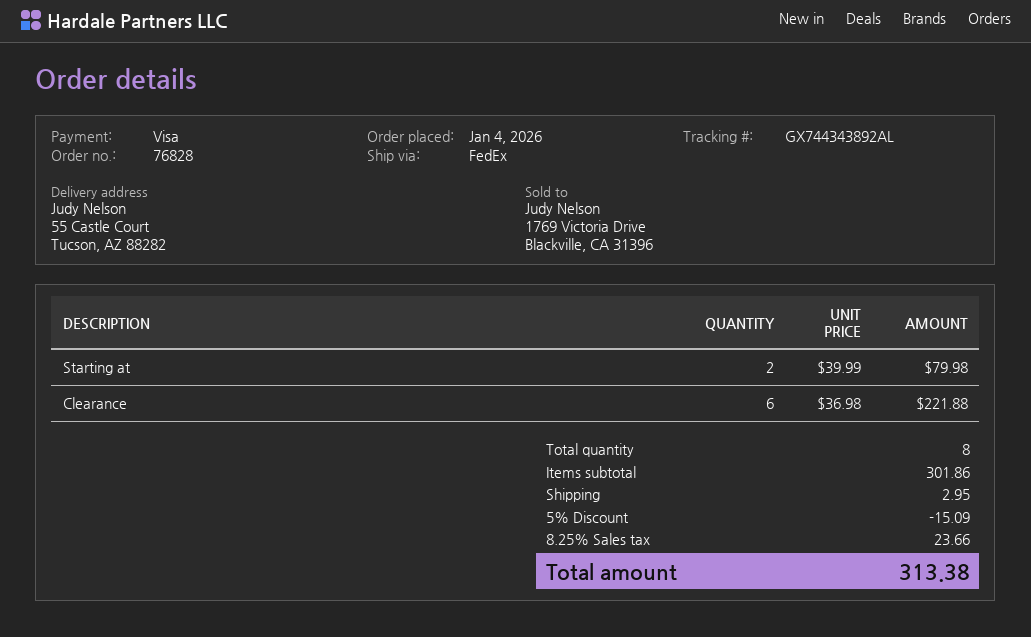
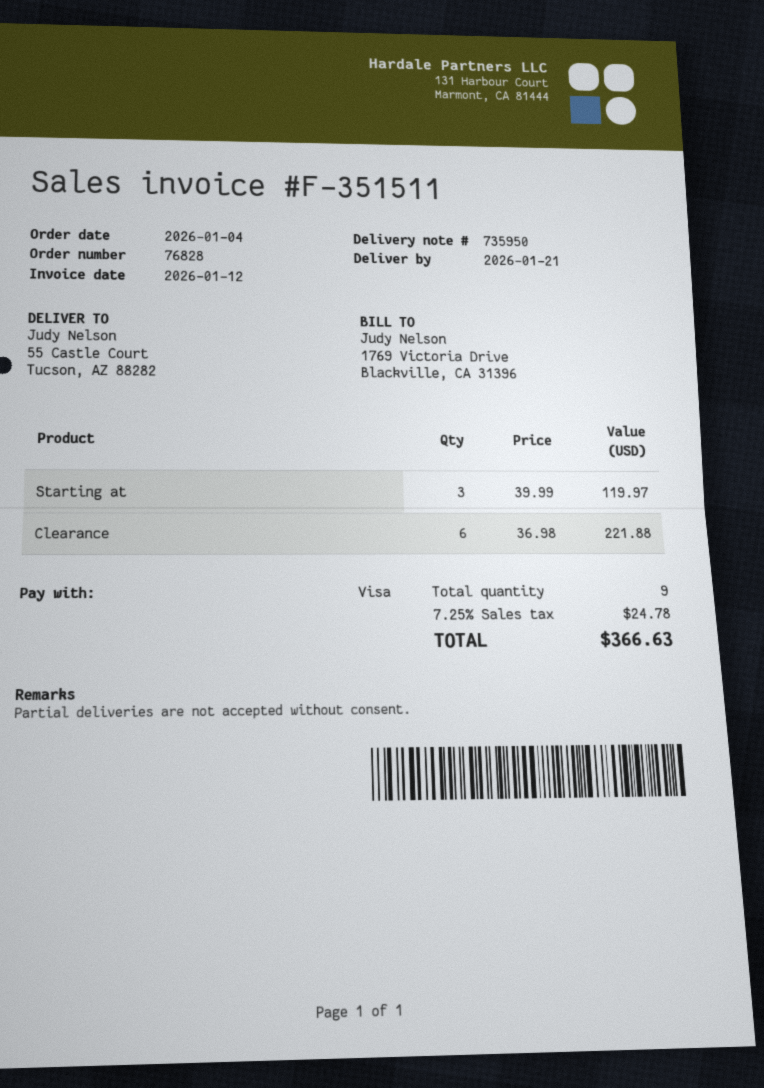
Starting at: 2 x 39.99 = 79.98 -> 3 x 39.99 = 119.97
total quantity: 8 -> 9
discount: 5% = 15.09 -> none
shipping: 2.95 -> none
tax: 8.25% = 23.66 -> 7.25% = 24.78
total: 313.38 -> 366.63

